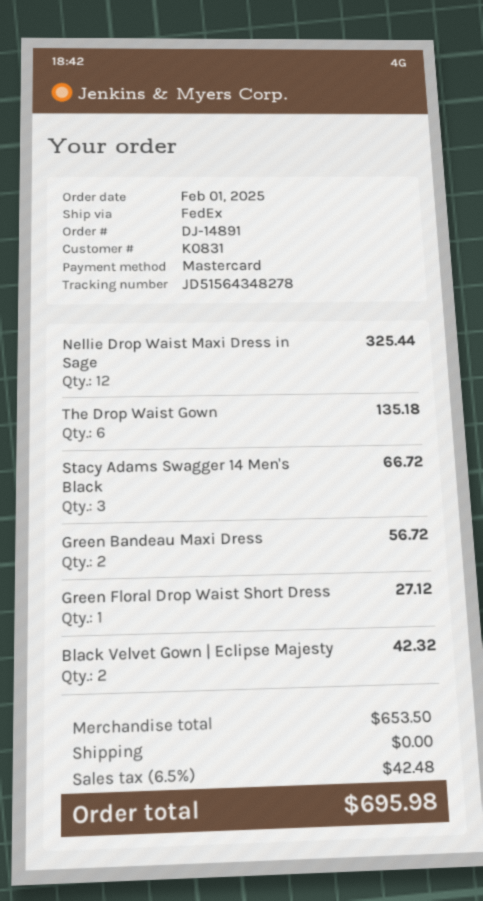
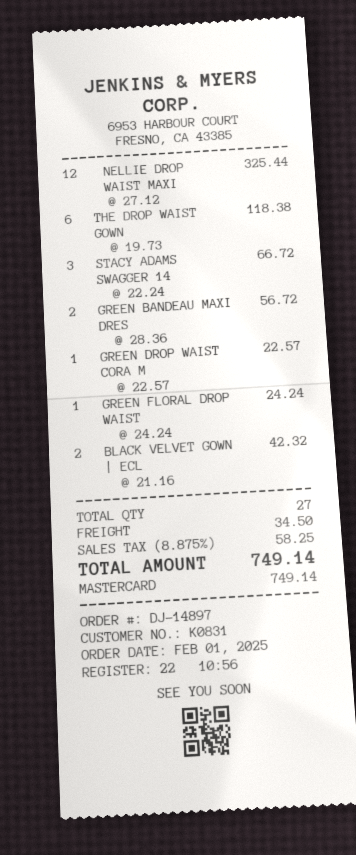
order number: DJ-14891 -> DJ-14897
The Drop Waist Gown: 6 for 135.18 -> 6 for 118.38
Green Floral Drop Waist Short Dress: 1 for 27.12 -> 1 for 24.24
GREEN DROP WAIST CORA M: none -> 1 for 22.57
shipping: 0.00 -> 34.50
tax: 6.5% = 42.48 -> 8.875% = 58.25
total: 695.98 -> 749.14

